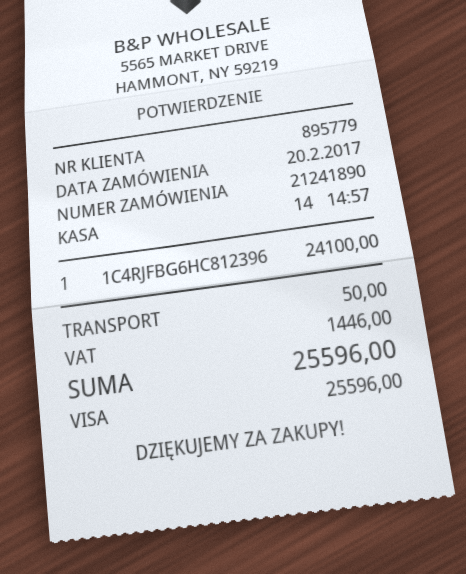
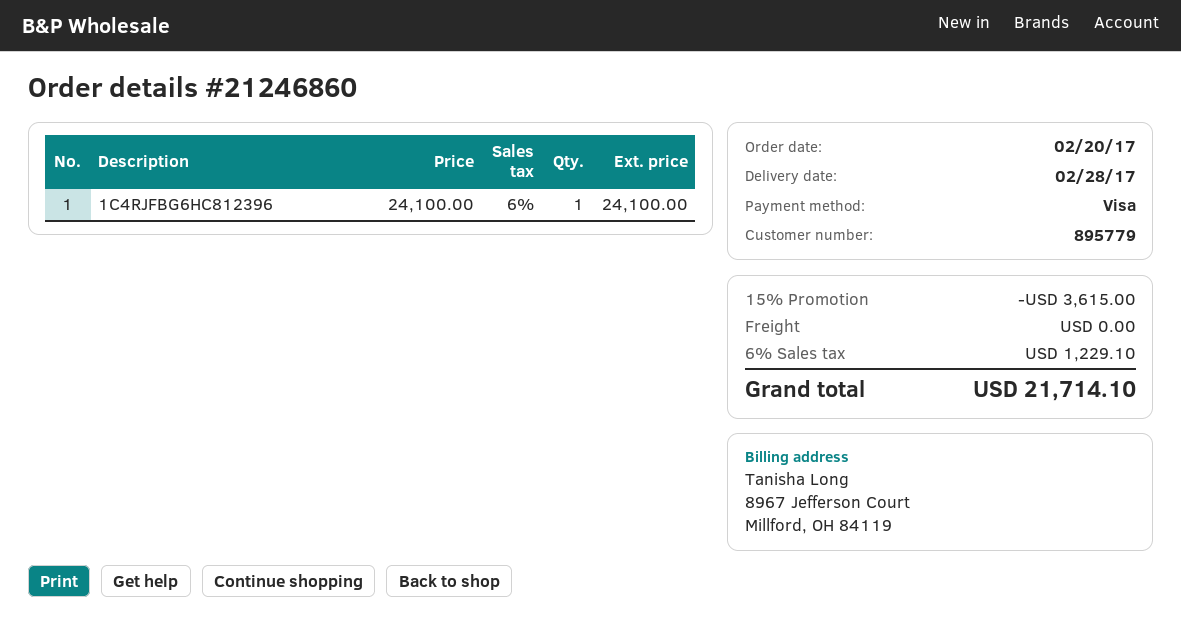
order number: 21241890 -> 21246860
discount: none -> 15% = 3615.00
shipping: 50.00 -> 0.00
tax: 1446.00 -> 1229.10
total: 25596.00 -> 21714.10

